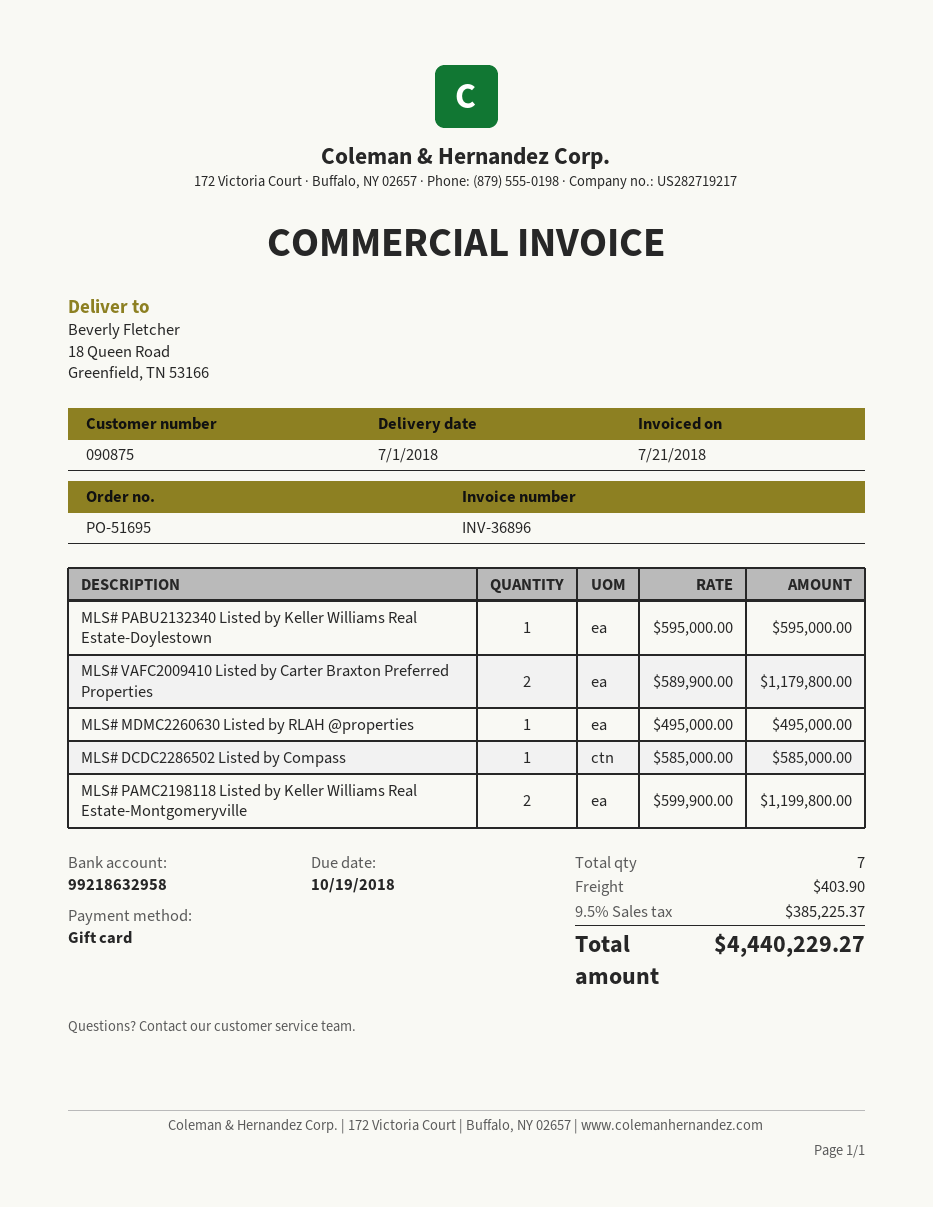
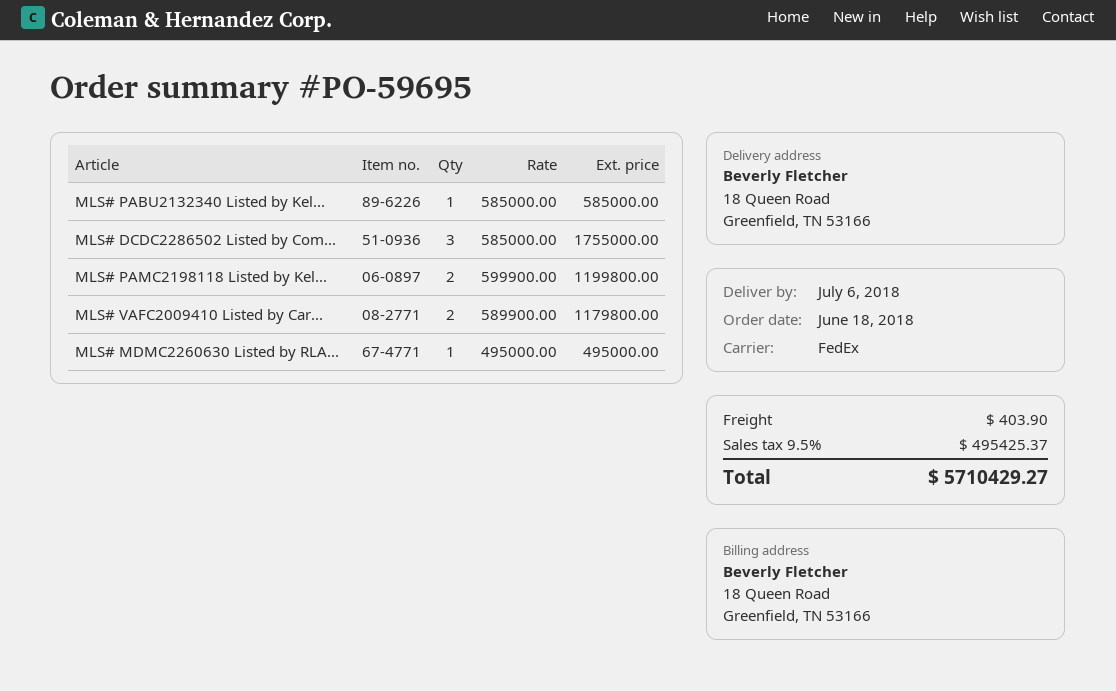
order number: PO-51695 -> PO-59695
delivery date: 2018-07-01 -> 2018-07-06
MLS# PABU2132340 Listed by Keller Williams Real Estate-Doylestown: 1 x 595000.00 = 595000.00 -> 1 x 585000.00 = 585000.00
MLS# DCDC2286502 Listed by Compass: 1 x 585000.00 = 585000.00 -> 3 x 585000.00 = 1755000.00
tax: 9.5% = 385225.37 -> 9.5% = 495425.37
total: 4440229.27 -> 5710429.27

